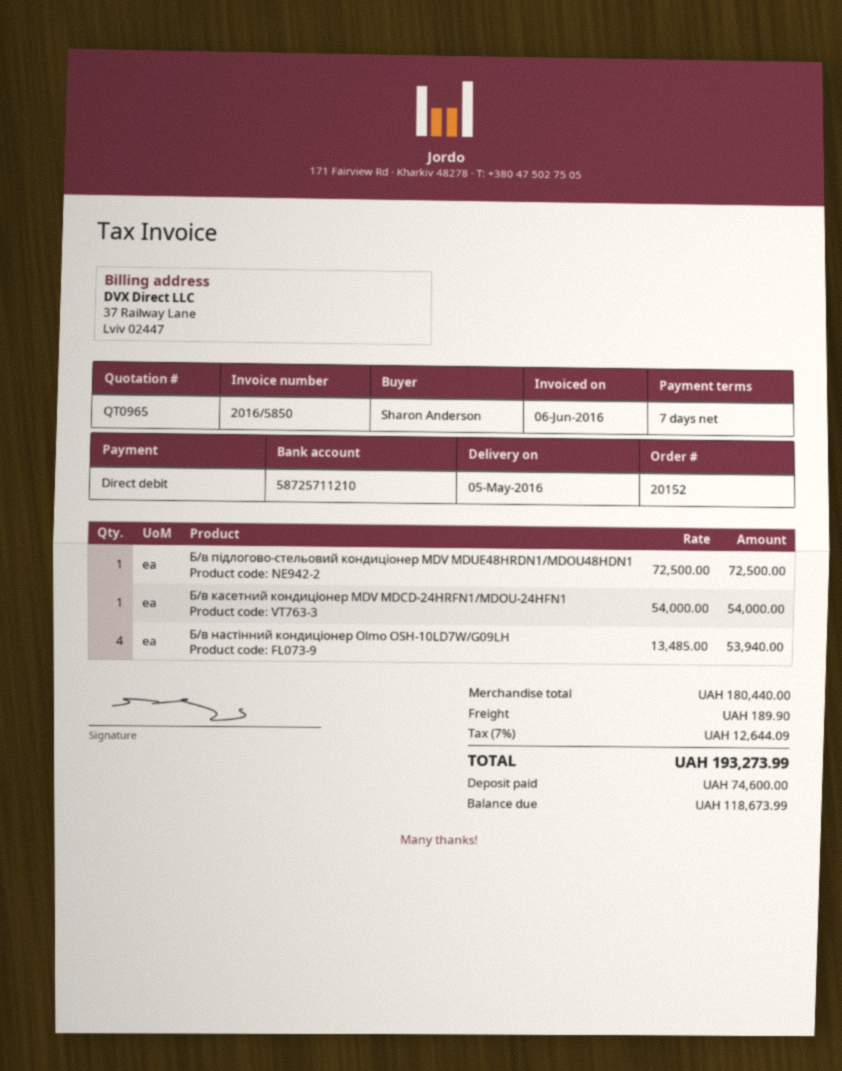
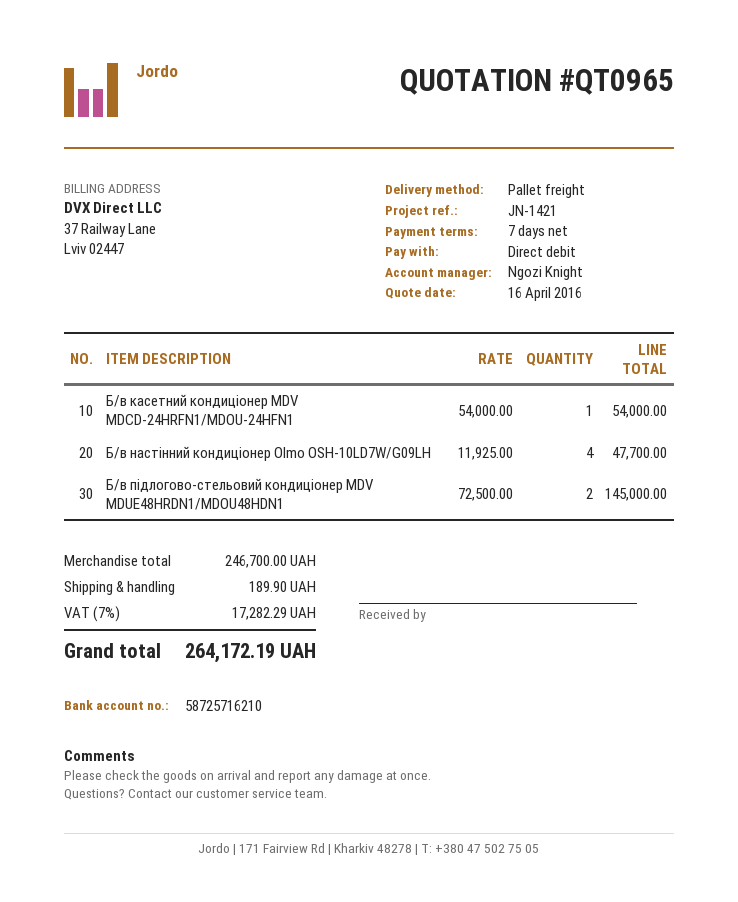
bank account: 58725711210 -> 58725716210
Б/в підлогово-стельовий кондиціонер MDV MDUE48HRDN1/MDOU48HDN1: 1 x 72500.00 = 72500.00 -> 2 x 72500.00 = 145000.00
Б/в настінний кондиціонер Olmo OSH-10LD7W/G09LH: 4 x 13485.00 = 53940.00 -> 4 x 11925.00 = 47700.00
subtotal: 180440.00 -> 246700.00
tax: 7% = 12644.09 -> 7% = 17282.29
total: 193273.99 -> 264172.19

